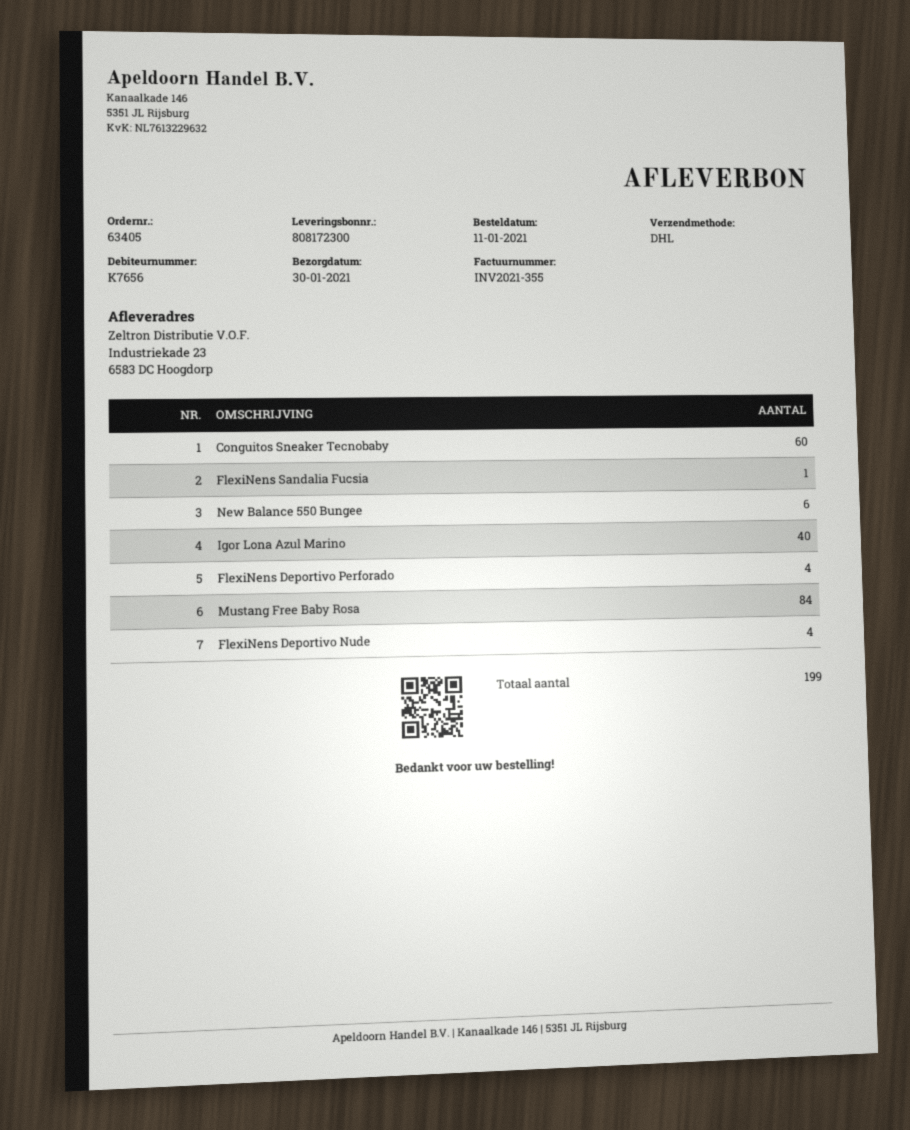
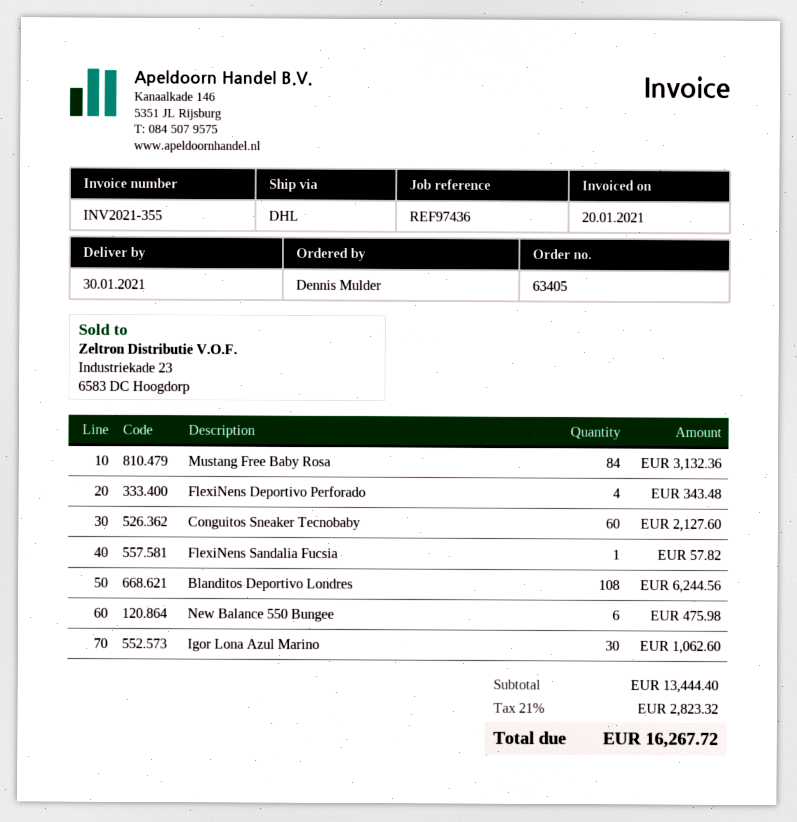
Igor Lona Azul Marino: 40 -> 30
FlexiNens Deportivo Nude: 4 -> none
Blanditos Deportivo Londres: none -> 108

